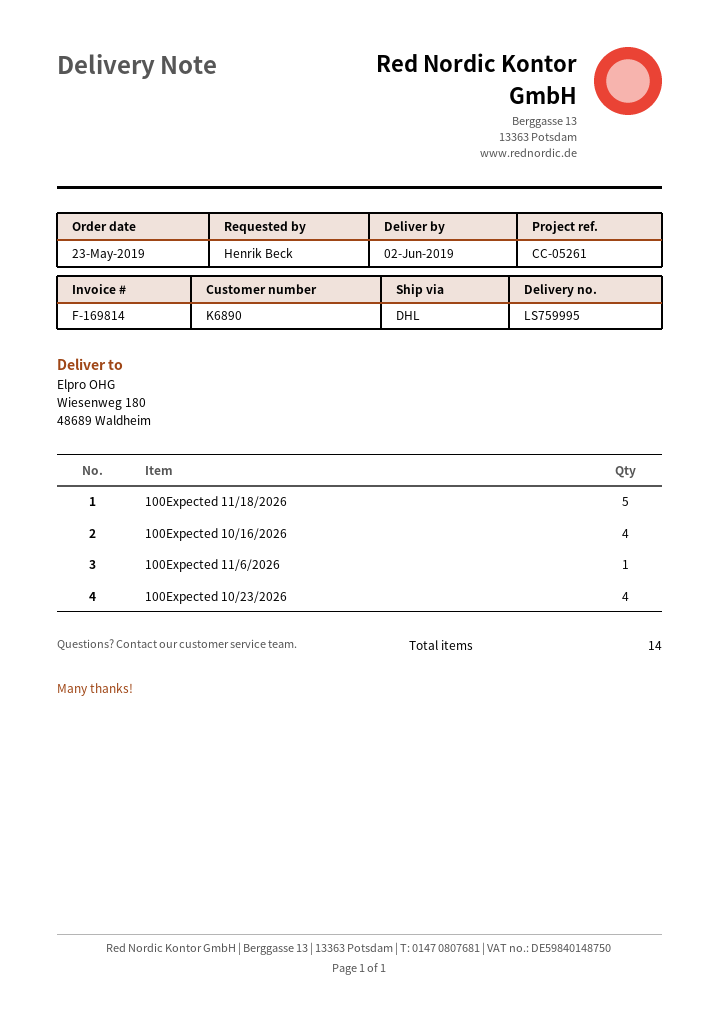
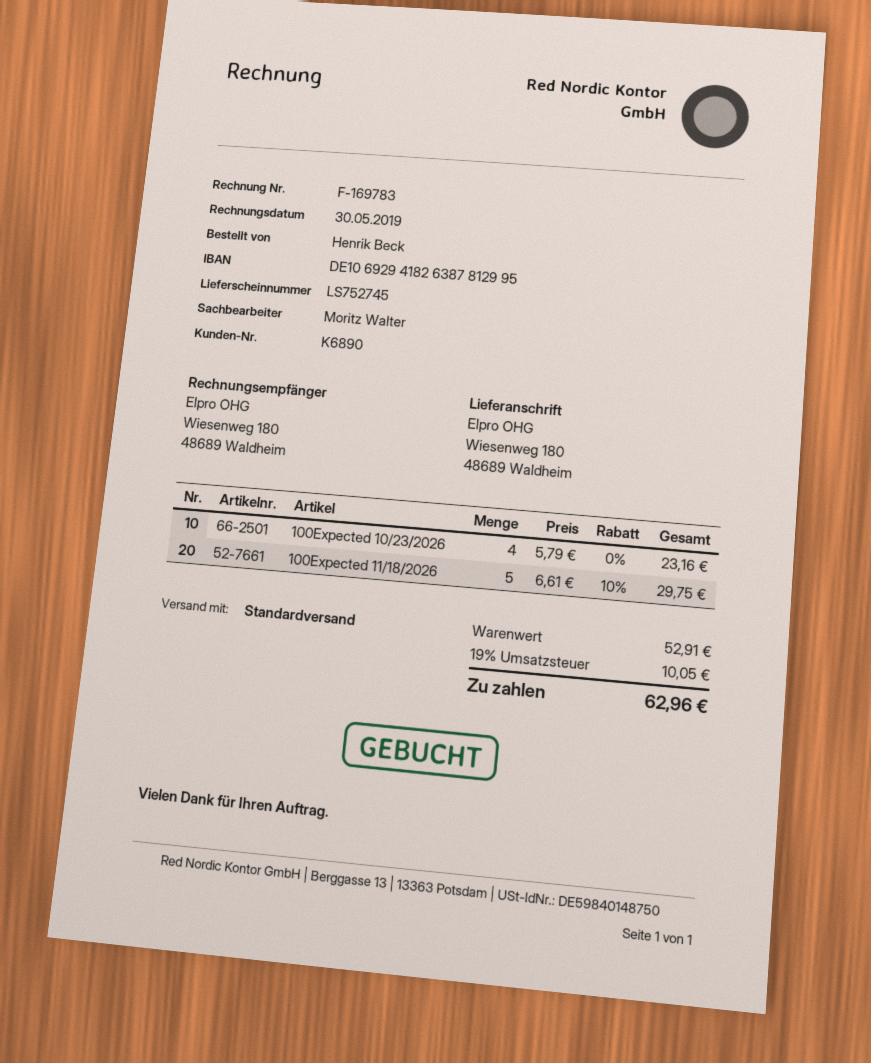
delivery note number: LS759995 -> LS752745
invoice number: F-169814 -> F-169783
shipping method: DHL -> standard
100Expected 10/16/2026: 4 -> none
100Expected 11/6/2026: 1 -> none

